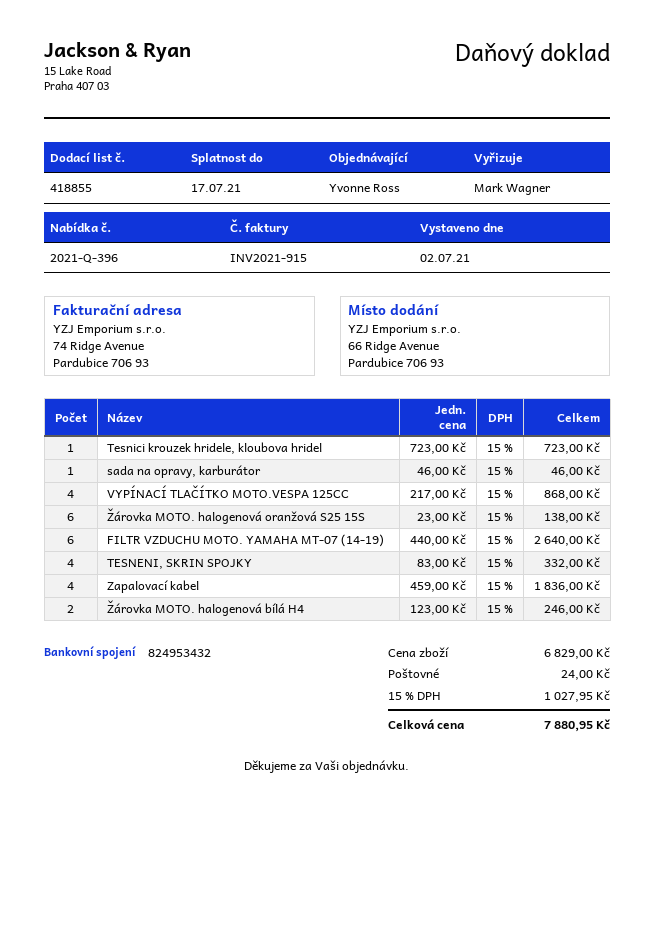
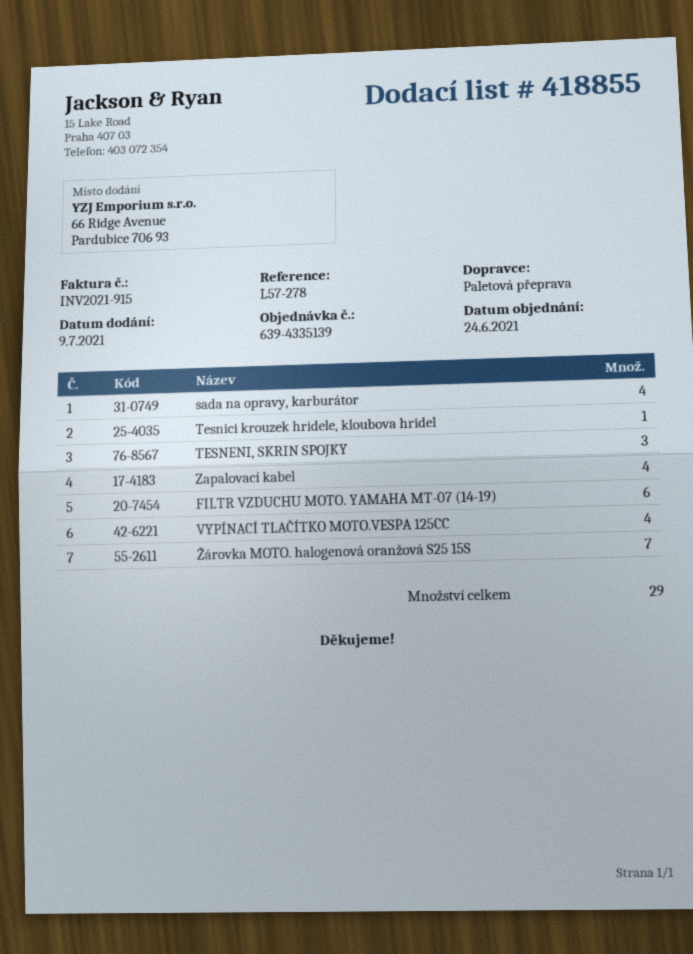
sada na opravy, karburátor: 1 -> 4
Žárovka MOTO. halogenová oranžová S25 15S: 6 -> 7
TESNENI, SKRIN SPOJKY: 4 -> 3
Žárovka MOTO. halogenová bílá H4: 2 -> none

